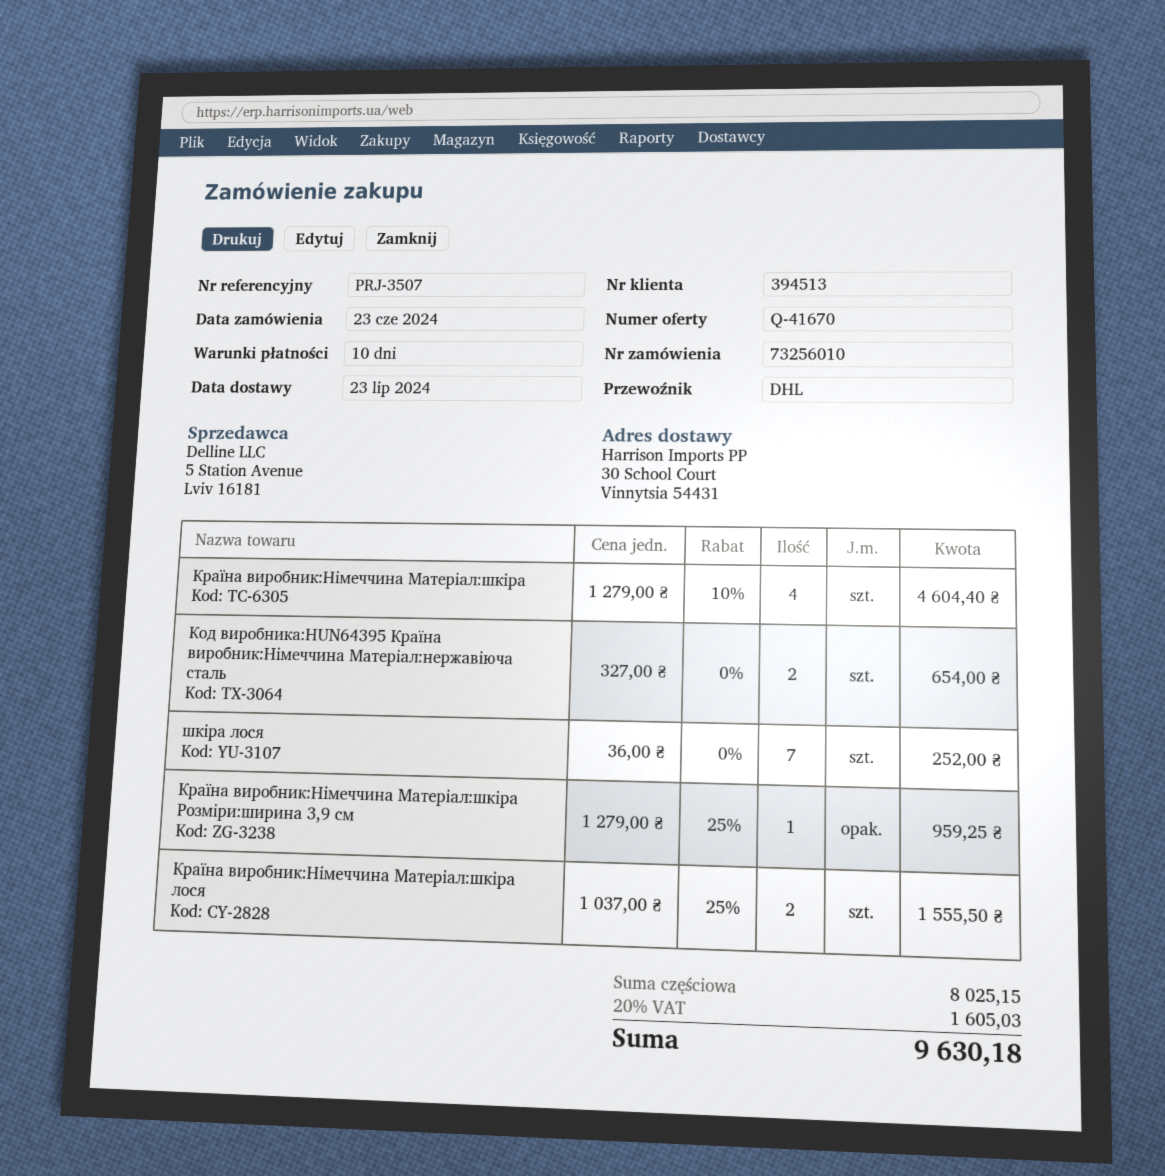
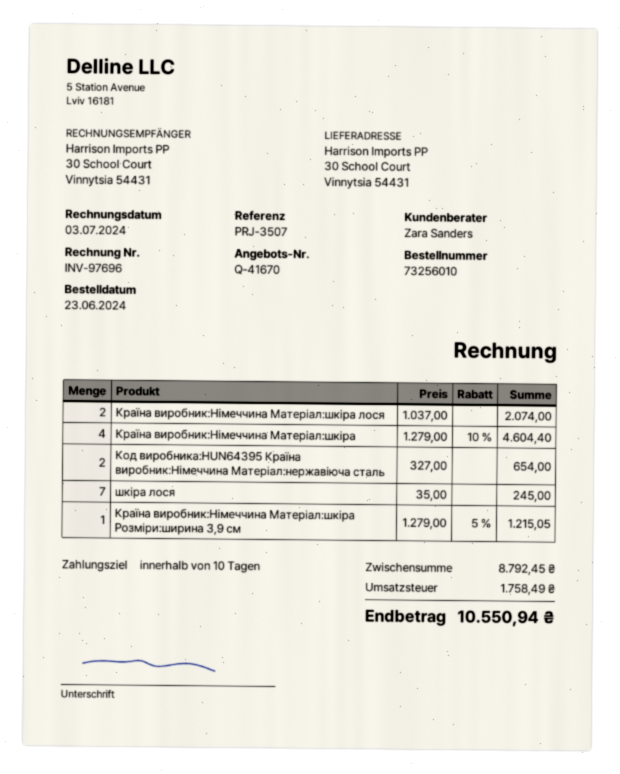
шкіра лося: 7 x 36.00 = 252.00 -> 7 x 35.00 = 245.00
Країна виробник:Німеччина Матеріал:шкіра Розміри:ширина 3,9 см: 1 x 1279.00 - 25% = 959.25 -> 1 x 1279.00 - 5% = 1215.05
Країна виробник:Німеччина Матеріал:шкіра лося: 2 x 1037.00 - 25% = 1555.50 -> 2 x 1037.00 = 2074.00
subtotal: 8025.15 -> 8792.45
tax: 1605.03 -> 1758.49
total: 9630.18 -> 10550.94

